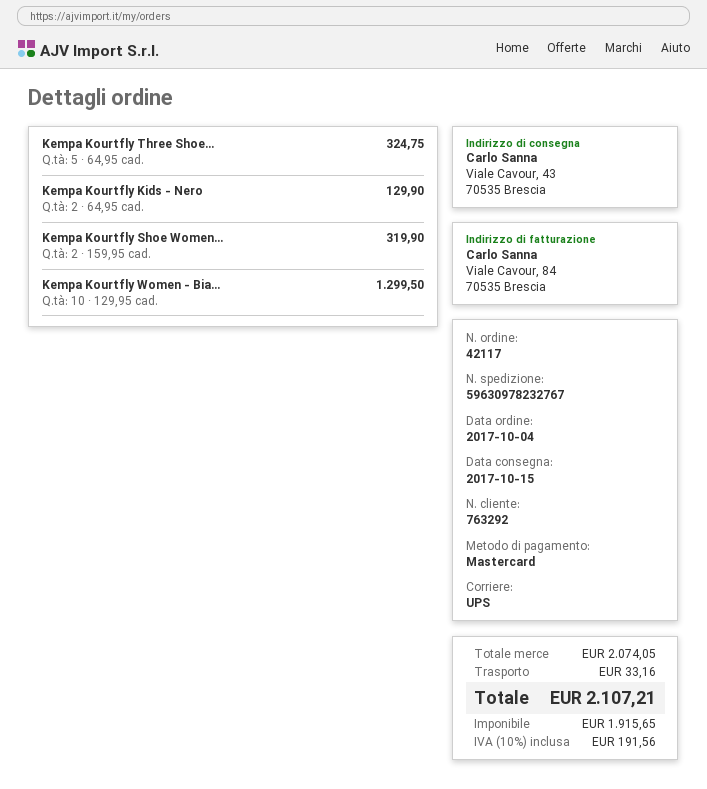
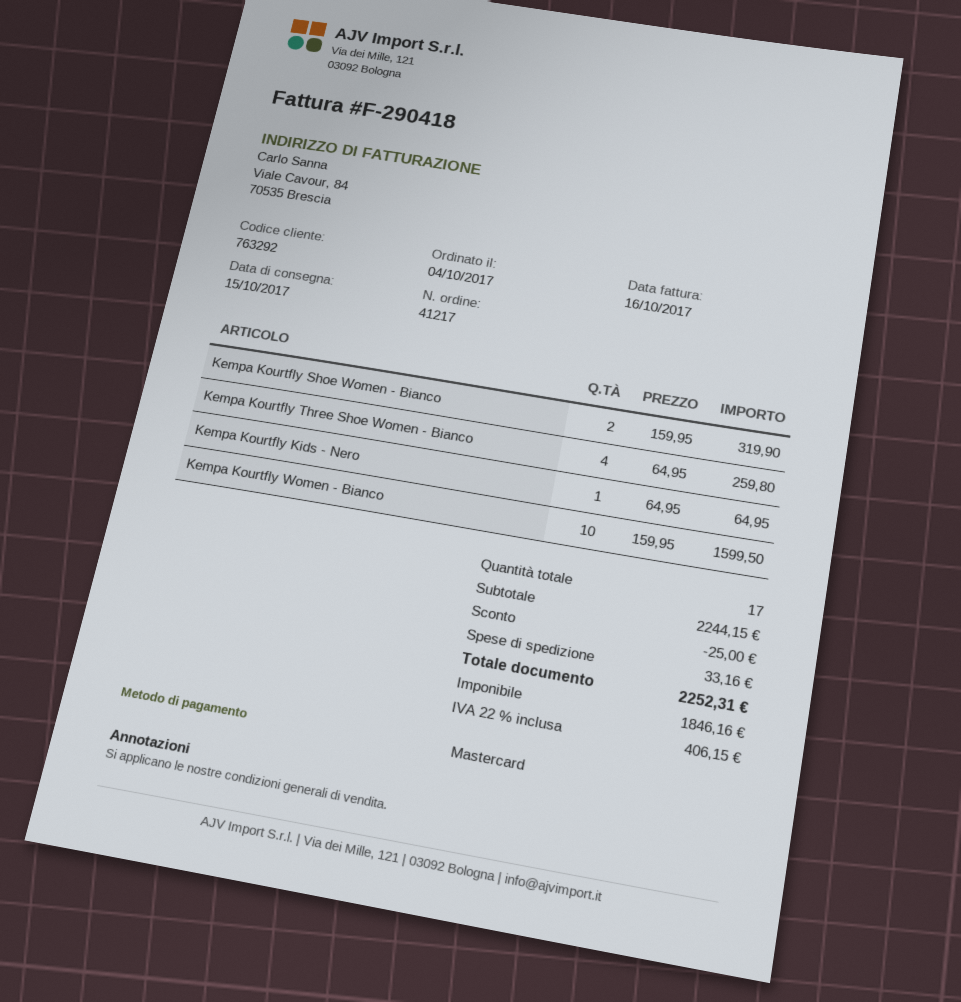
order number: 42117 -> 41217
Kempa Kourtfly Three Shoe...: 5 x 64.95 = 324.75 -> 4 x 64.95 = 259.80
Kempa Kourtfly Kids - Nero: 2 x 64.95 = 129.90 -> 1 x 64.95 = 64.95
Kempa Kourtfly Women - Bia...: 10 x 129.95 = 1299.50 -> 10 x 159.95 = 1599.50
subtotal: 2074.05 -> 2244.15
discount: none -> 25.00
net: 1915.65 -> 1846.16
tax: 10% = 191.56 -> 22% = 406.15
total: 2107.21 -> 2252.31

